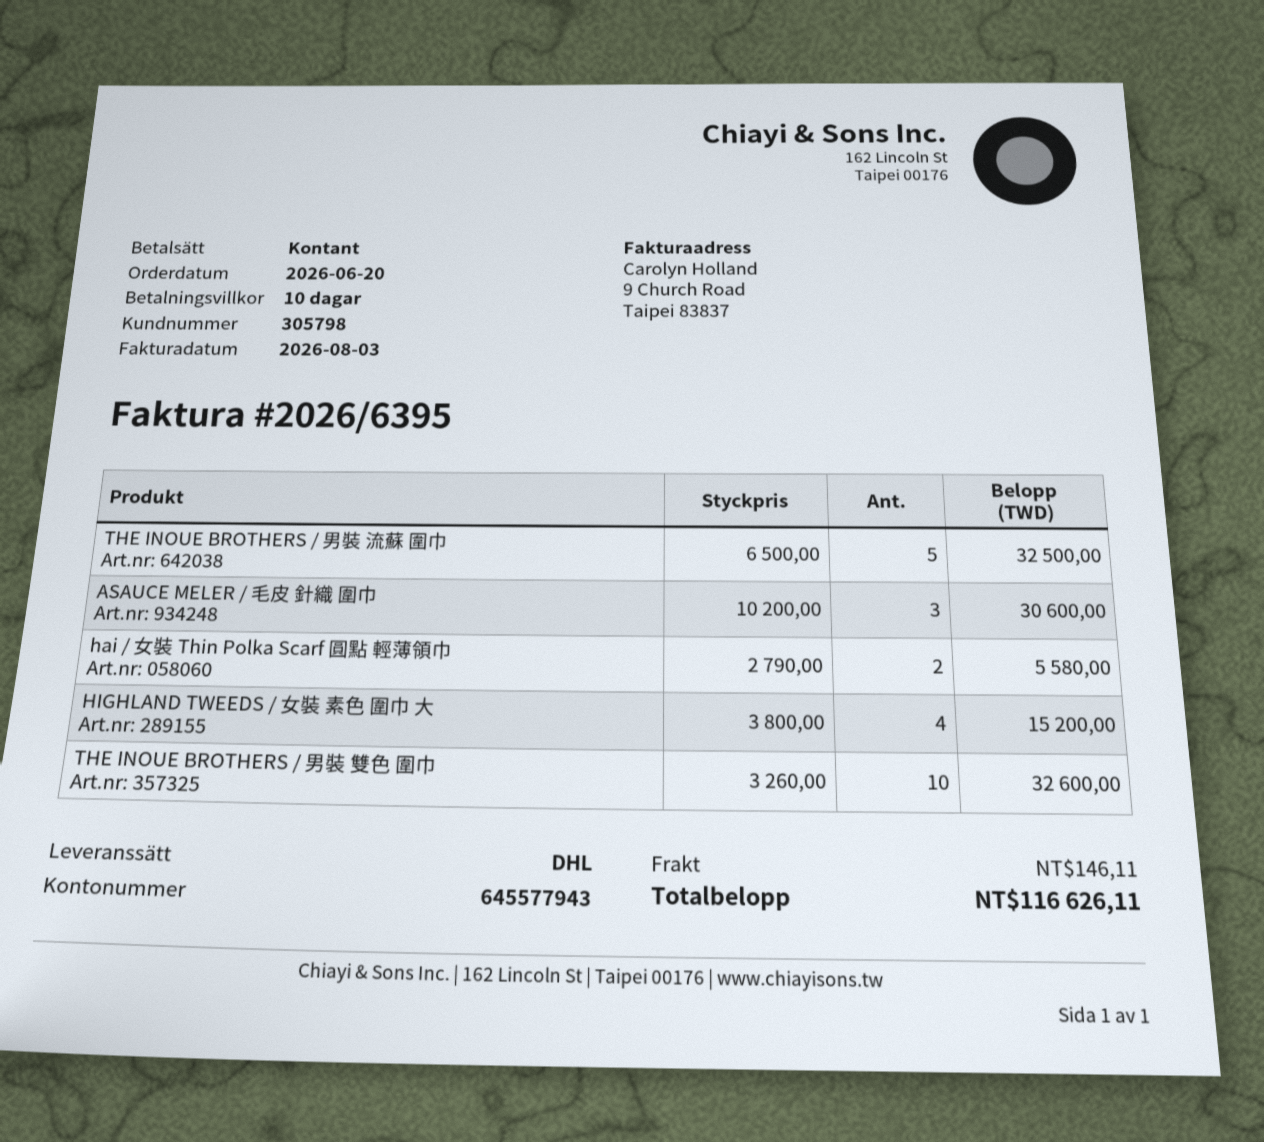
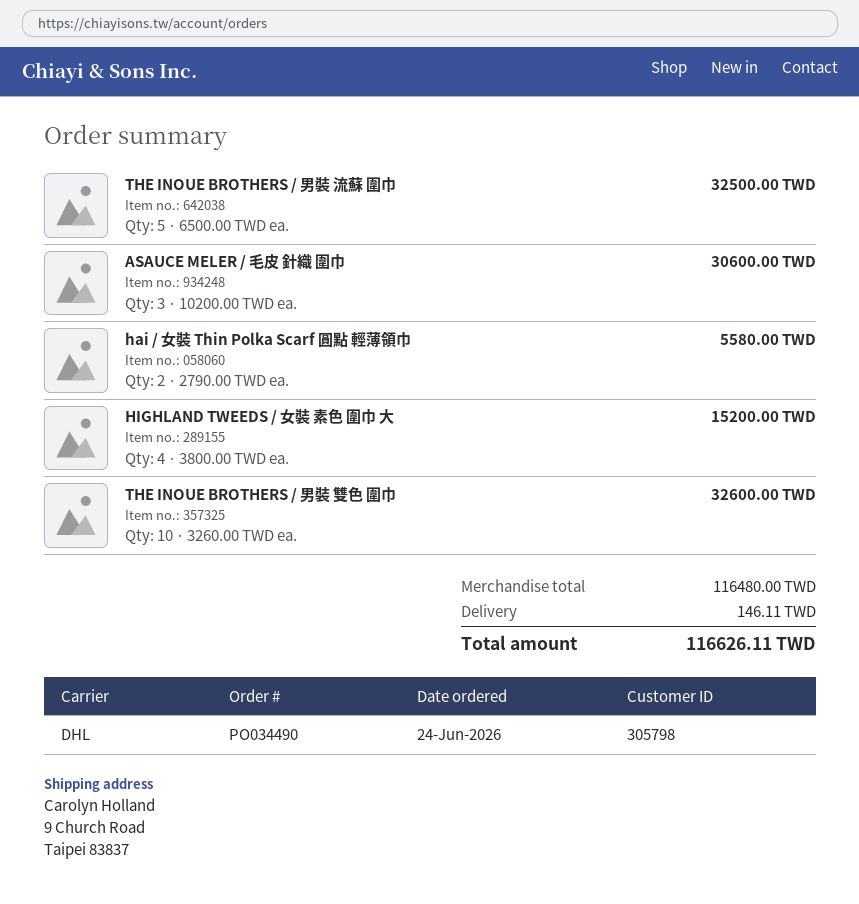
order date: 2026-06-20 -> 2026-06-24

